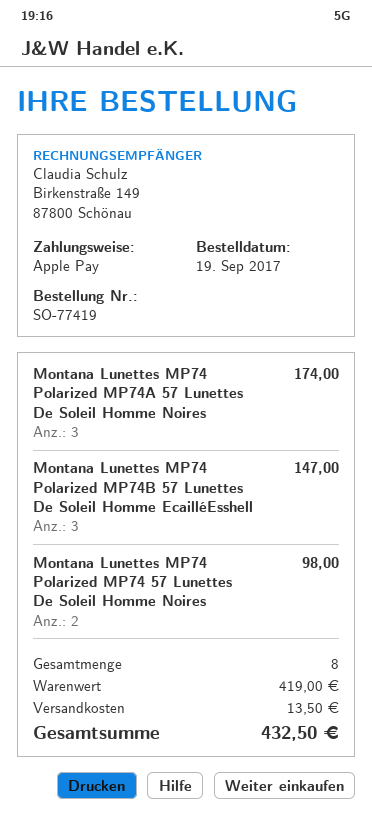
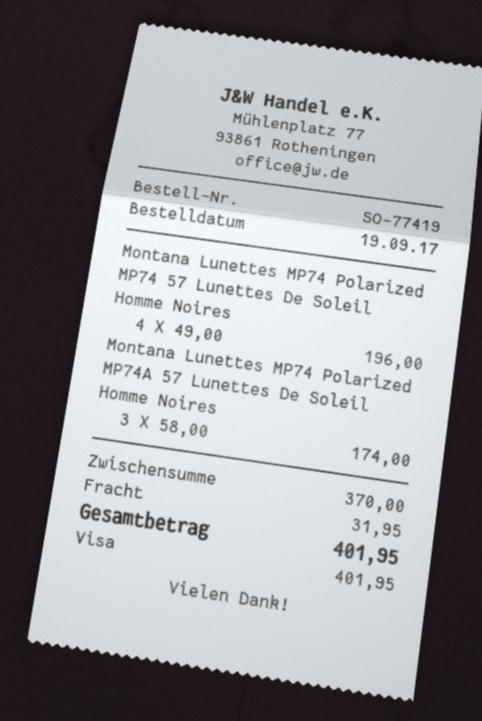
payment method: Apple Pay -> Visa
Montana Lunettes MP74 Polarized MP74B 57 Lunettes De Soleil Homme EcailléEsshell: 3 for 147.00 -> none
Montana Lunettes MP74 Polarized MP74 57 Lunettes De Soleil Homme Noires: 2 for 98.00 -> 4 for 196.00
subtotal: 419.00 -> 370.00
shipping: 13.50 -> 31.95
total: 432.50 -> 401.95

